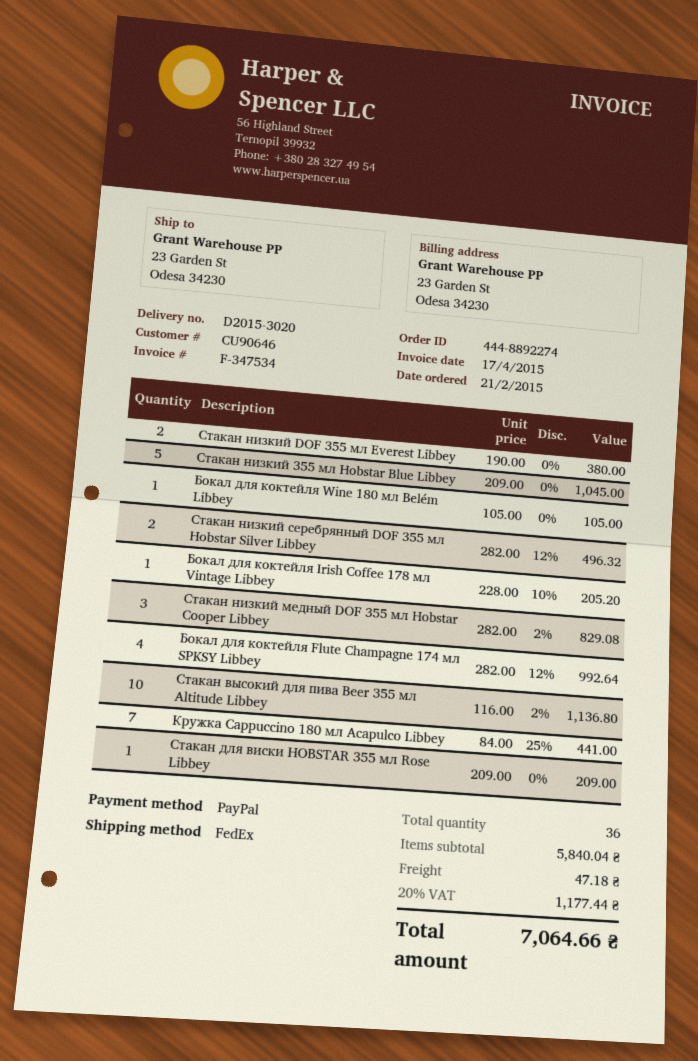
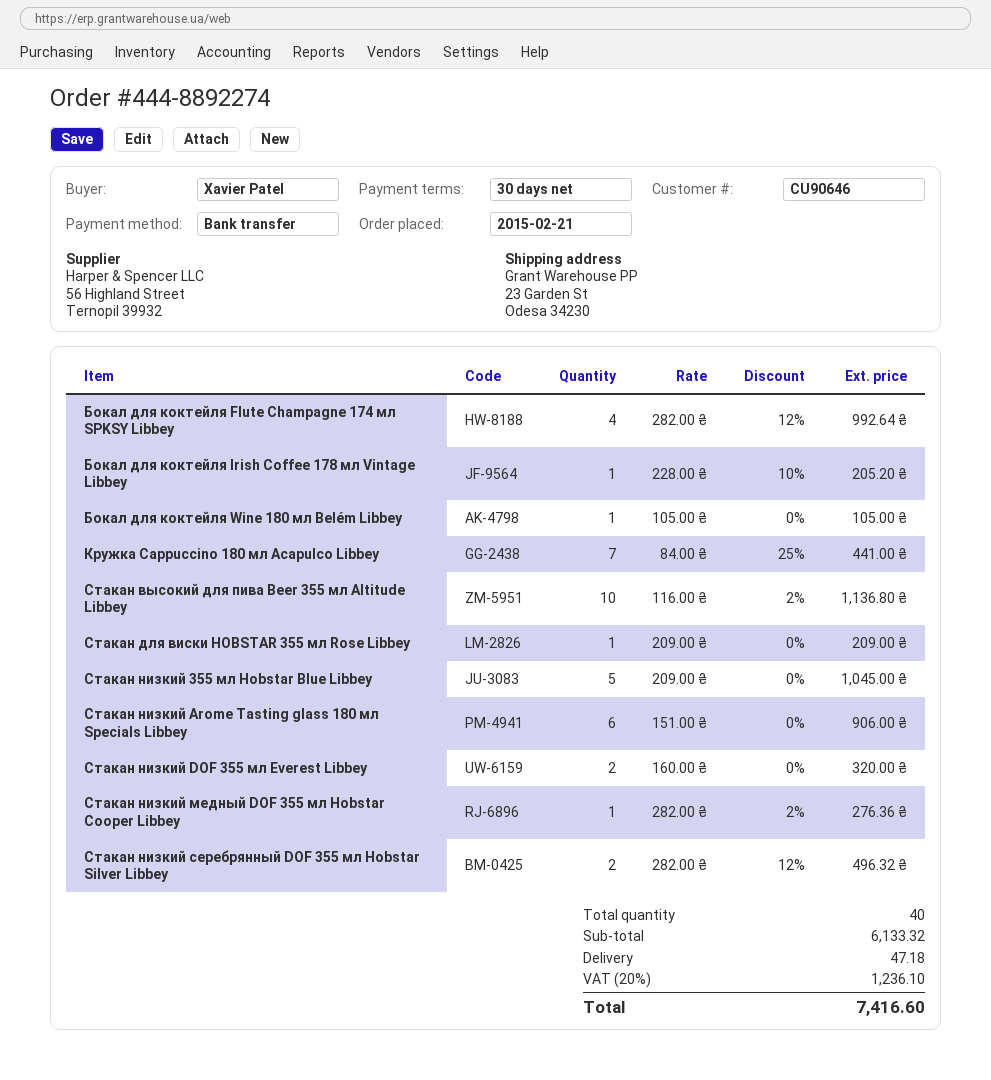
payment method: PayPal -> bank transfer
Стакан низкий DOF 355 мл Everest Libbey: 2 x 190.00 = 380.00 -> 2 x 160.00 = 320.00
Стакан низкий медный DOF 355 мл Hobstar Cooper Libbey: 3 x 282.00 - 2% = 829.08 -> 1 x 282.00 - 2% = 276.36
Стакан низкий Arome Tasting glass 180 мл Specials Libbey: none -> 6 x 151.00 = 906.00
total quantity: 36 -> 40
subtotal: 5840.04 -> 6133.32
tax: 20% = 1177.44 -> 20% = 1236.10
total: 7064.66 -> 7416.60

